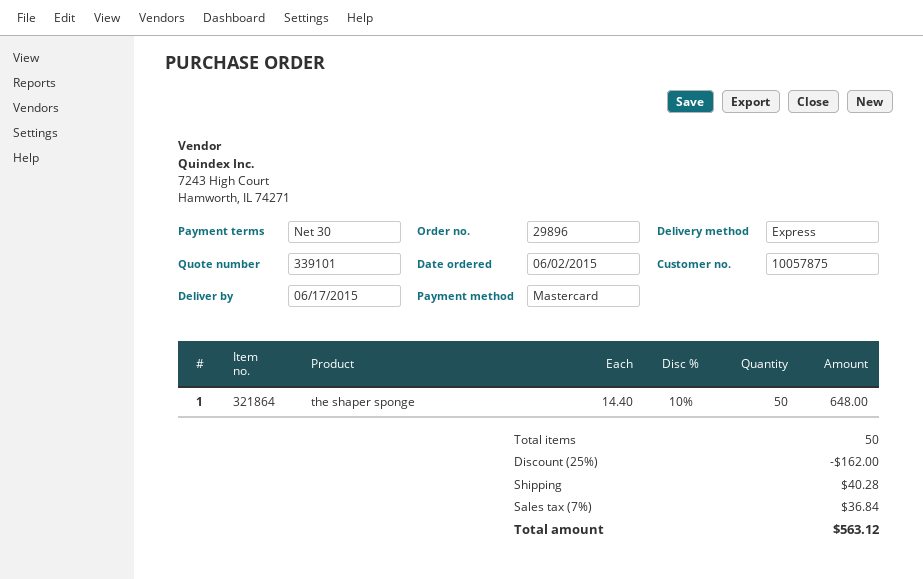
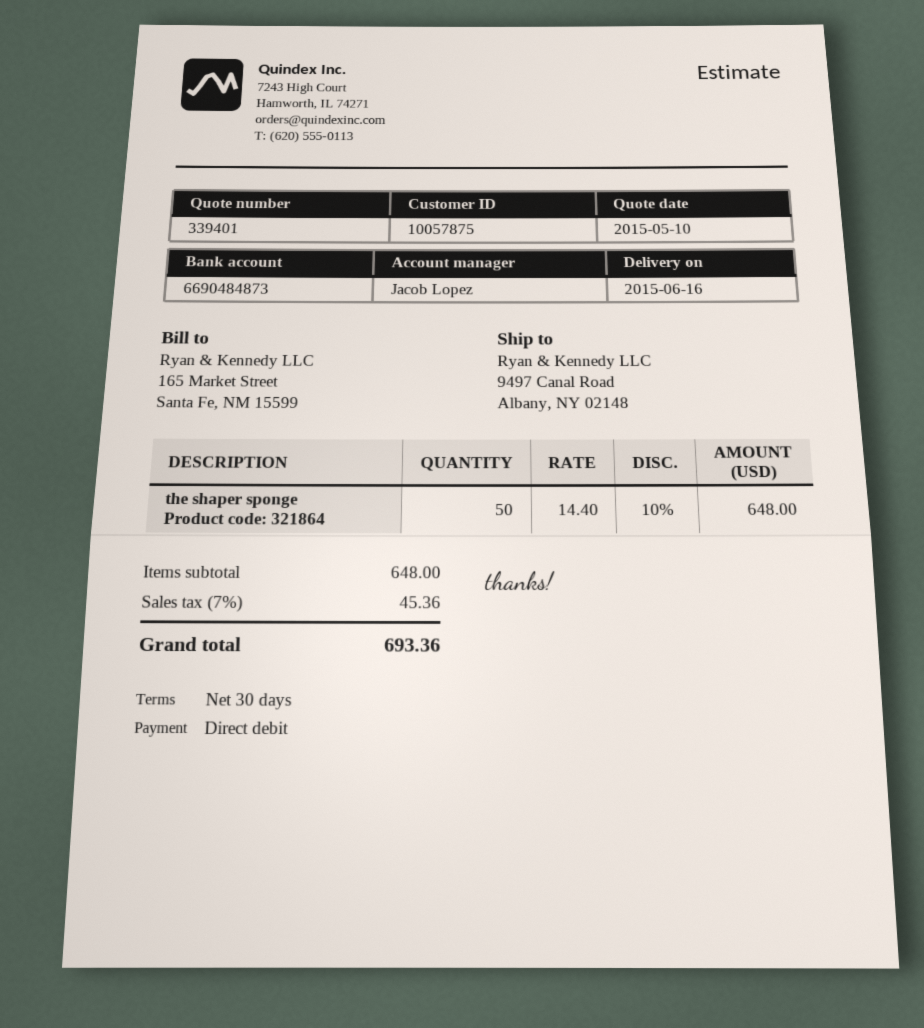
quote number: 339101 -> 339401
delivery date: 2015-06-17 -> 2015-06-16
payment method: Mastercard -> direct debit
discount: 25% = 162.00 -> none
shipping: 40.28 -> none
tax: 7% = 36.84 -> 7% = 45.36
total: 563.12 -> 693.36

